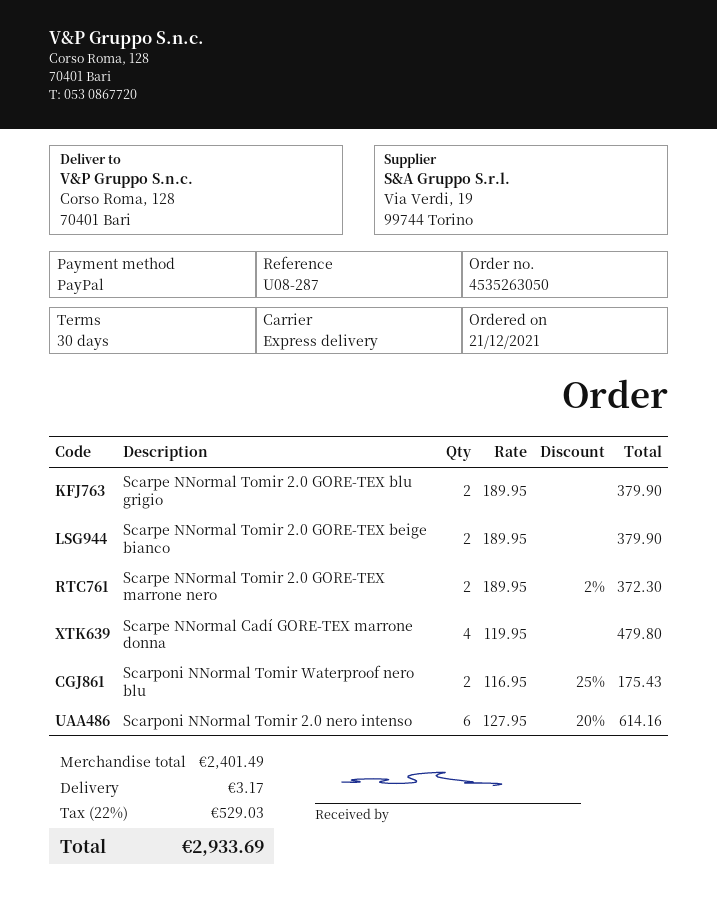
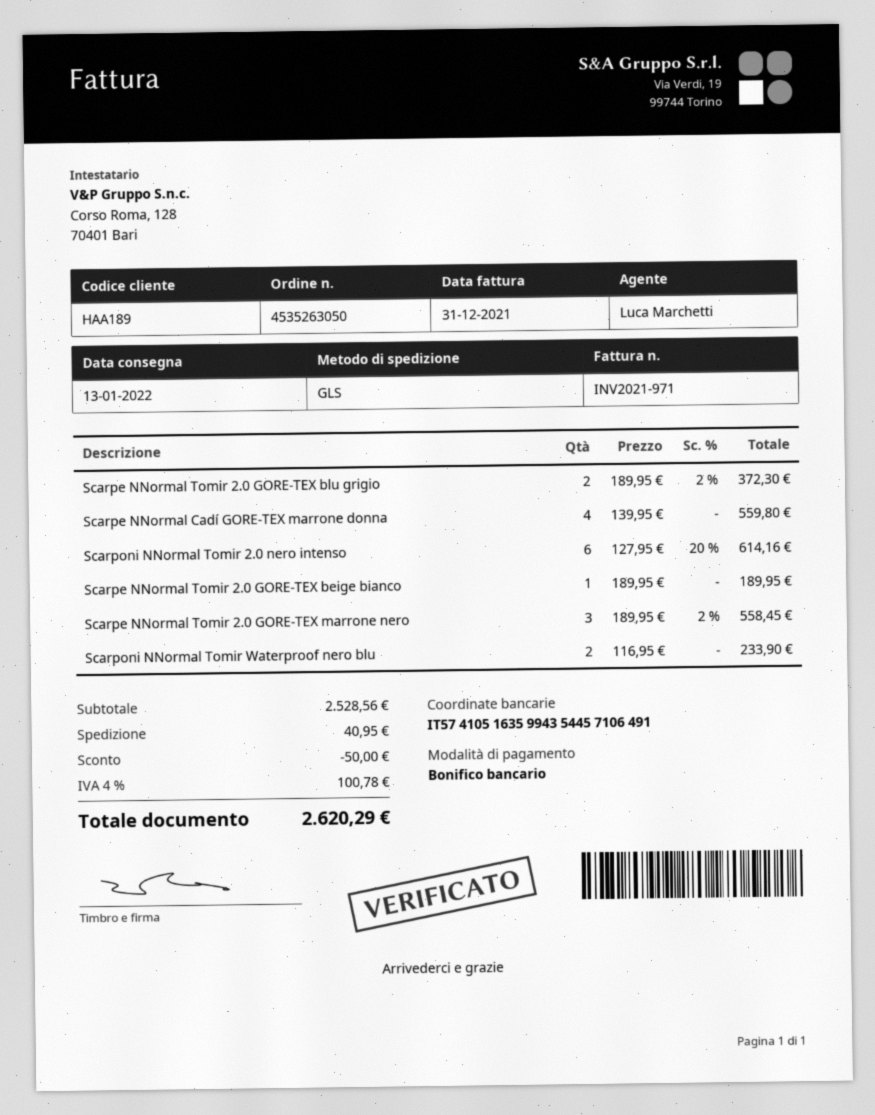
payment method: PayPal -> bank transfer
shipping method: express -> GLS
Scarpe NNormal Tomir 2.0 GORE-TEX blu grigio: 2 x 189.95 = 379.90 -> 2 x 189.95 - 2% = 372.30
Scarpe NNormal Tomir 2.0 GORE-TEX beige bianco: 2 x 189.95 = 379.90 -> 1 x 189.95 = 189.95
Scarpe NNormal Tomir 2.0 GORE-TEX marrone nero: 2 x 189.95 - 2% = 372.30 -> 3 x 189.95 - 2% = 558.45
Scarpe NNormal Cadí GORE-TEX marrone donna: 4 x 119.95 = 479.80 -> 4 x 139.95 = 559.80
Scarponi NNormal Tomir Waterproof nero blu: 2 x 116.95 - 25% = 175.43 -> 2 x 116.95 = 233.90
subtotal: 2401.49 -> 2528.56
discount: none -> 50.00
shipping: 3.17 -> 40.95
tax: 22% = 529.03 -> 4% = 100.78
total: 2933.69 -> 2620.29

